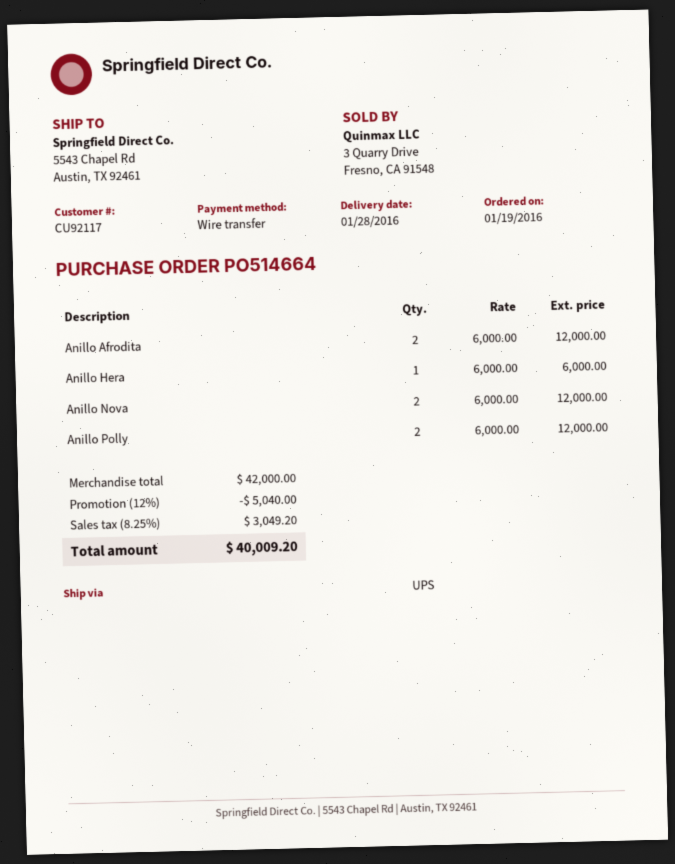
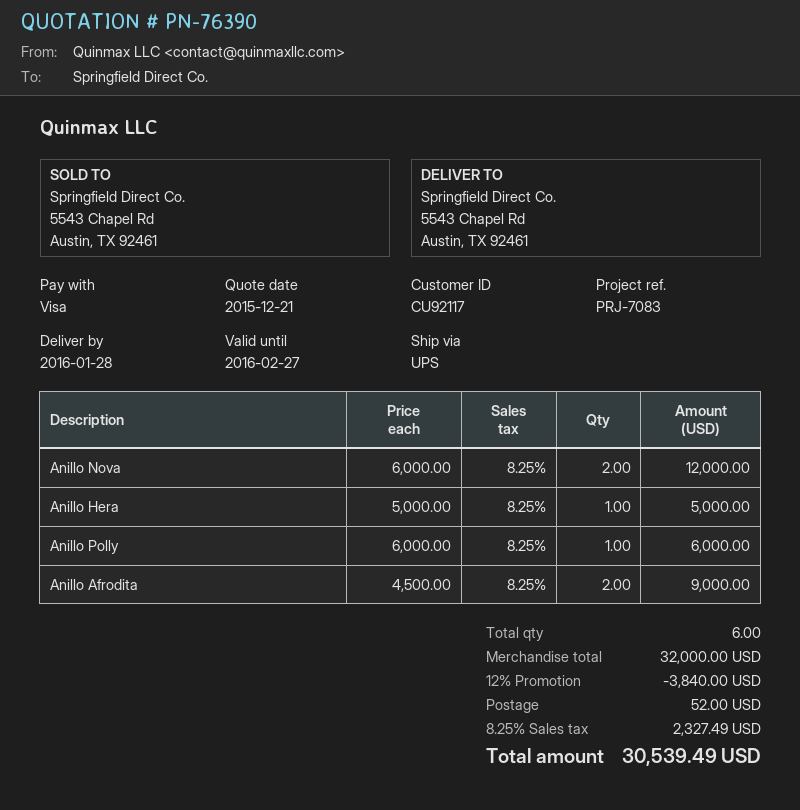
payment method: bank transfer -> Visa
Anillo Afrodita: 2 x 6000.00 = 12000.00 -> 2 x 4500.00 = 9000.00
Anillo Hera: 1 x 6000.00 = 6000.00 -> 1 x 5000.00 = 5000.00
Anillo Polly: 2 x 6000.00 = 12000.00 -> 1 x 6000.00 = 6000.00
subtotal: 42000.00 -> 32000.00
discount: 12% = 5040.00 -> 12% = 3840.00
shipping: none -> 52.00
tax: 8.25% = 3049.20 -> 8.25% = 2327.49
total: 40009.20 -> 30539.49

